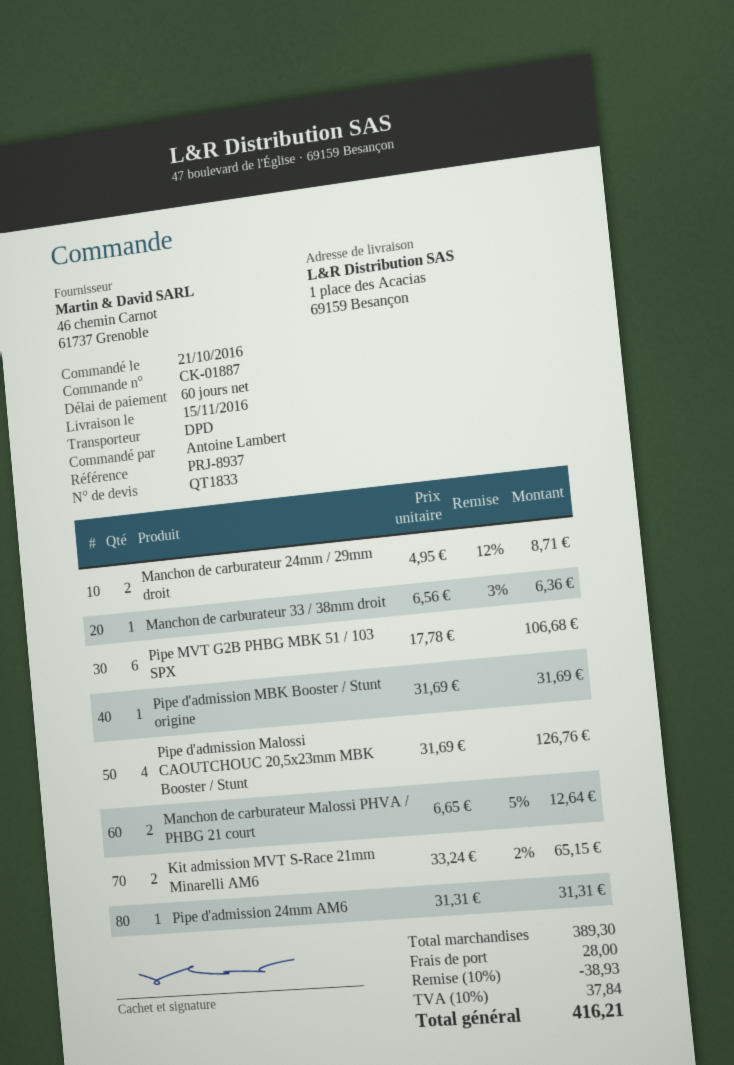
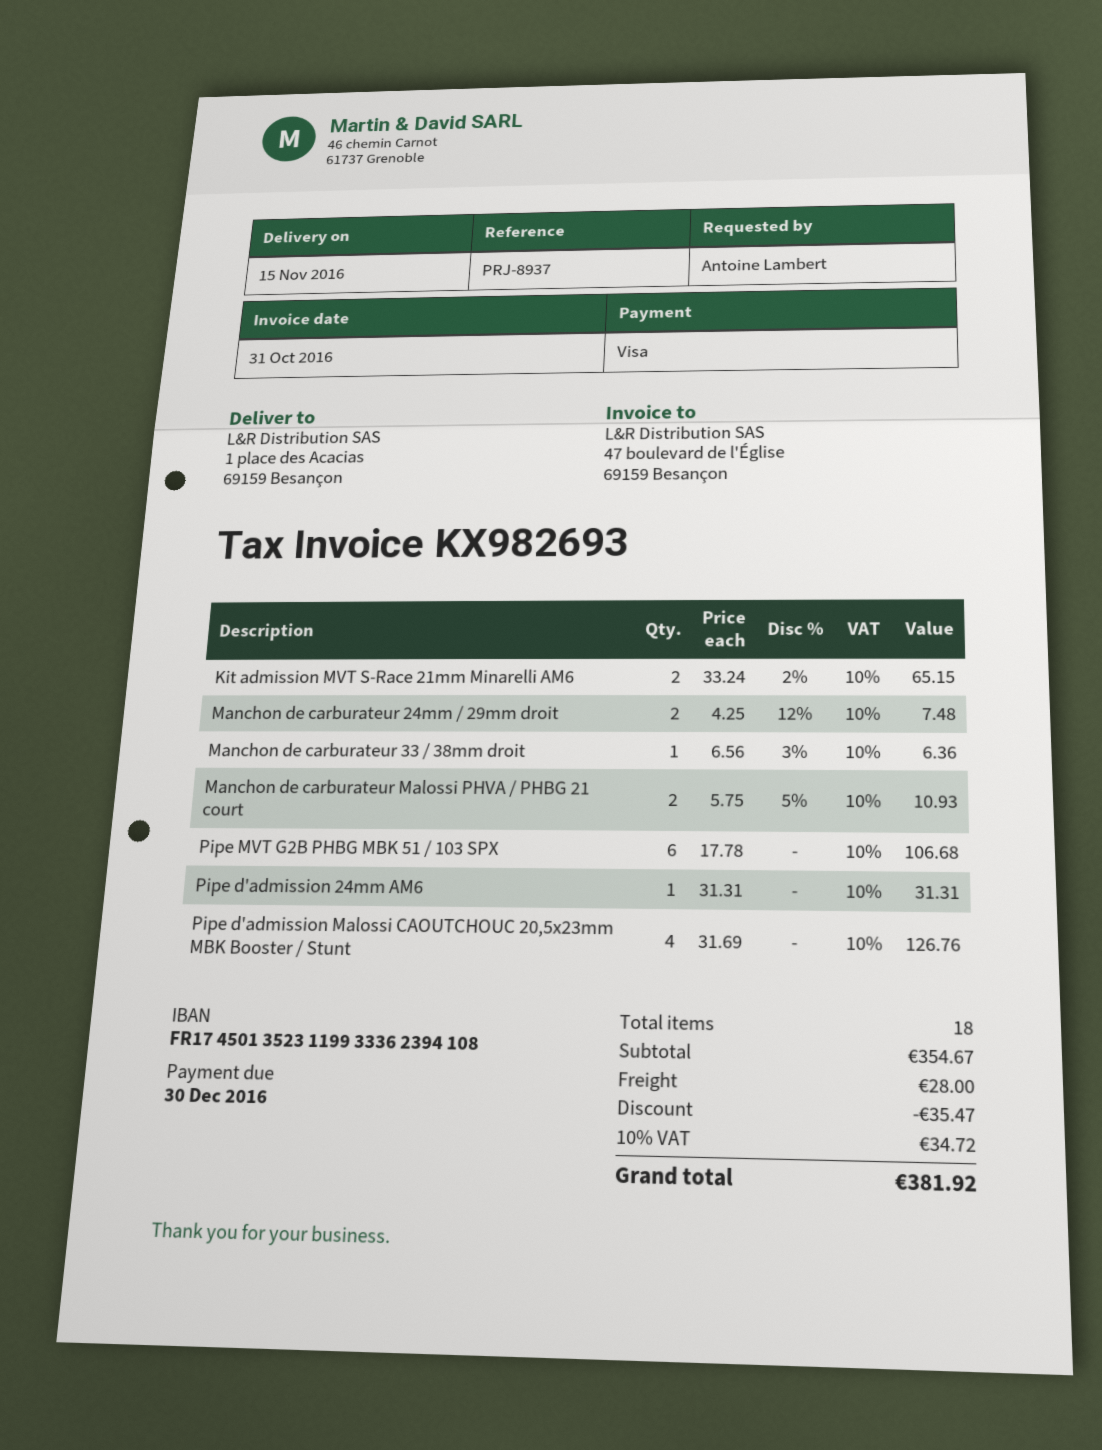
Manchon de carburateur 24mm / 29mm droit: 2 x 4.95 - 12% = 8.71 -> 2 x 4.25 - 12% = 7.48
Pipe d'admission MBK Booster / Stunt origine: 1 x 31.69 = 31.69 -> none
Manchon de carburateur Malossi PHVA / PHBG 21 court: 2 x 6.65 - 5% = 12.64 -> 2 x 5.75 - 5% = 10.93
subtotal: 389.30 -> 354.67
discount: 38.93 -> 35.47
tax: 10% = 37.84 -> 10% = 34.72
total: 416.21 -> 381.92

